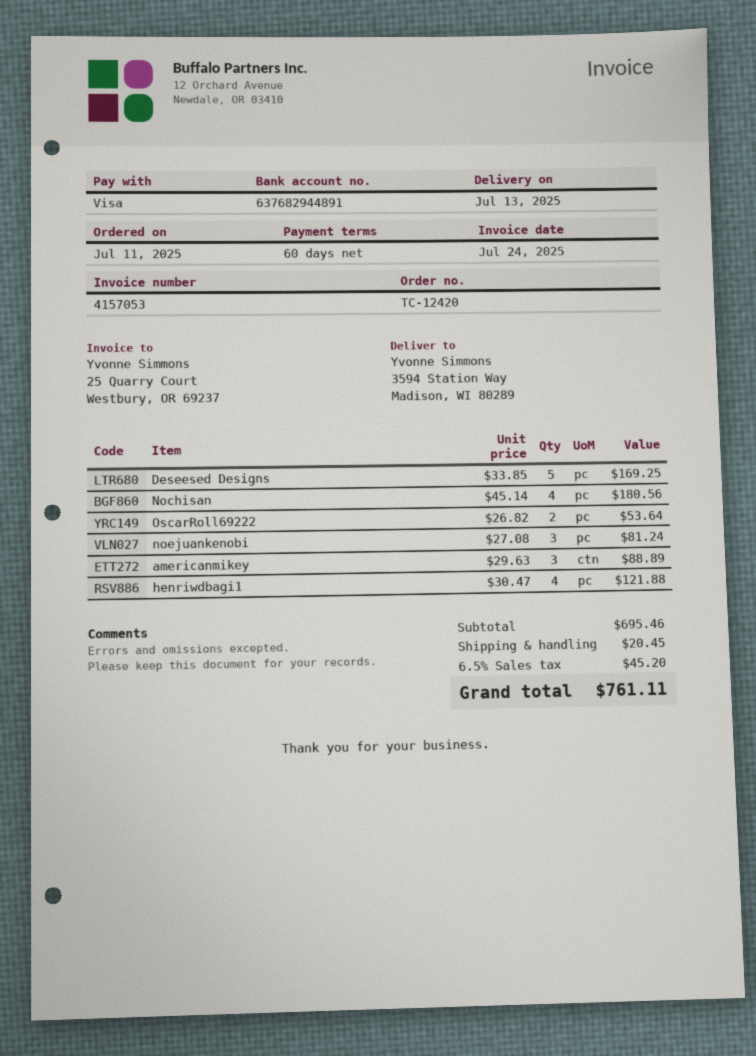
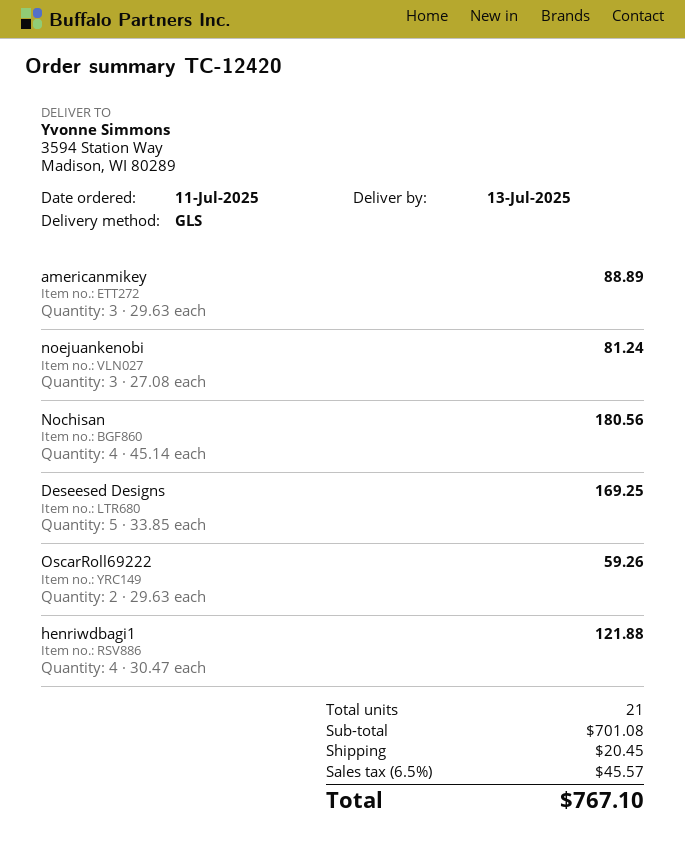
OscarRoll69222: 2 x 26.82 = 53.64 -> 2 x 29.63 = 59.26
subtotal: 695.46 -> 701.08
tax: 6.5% = 45.20 -> 6.5% = 45.57
total: 761.11 -> 767.10

